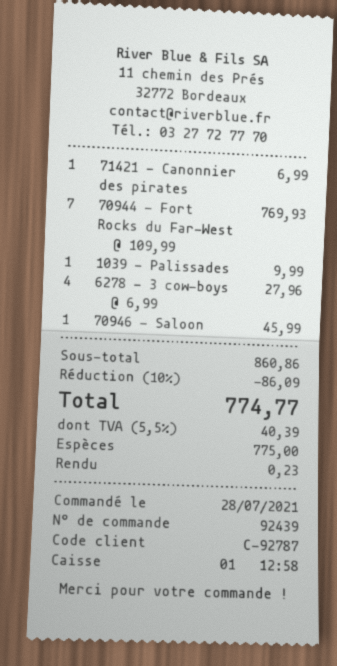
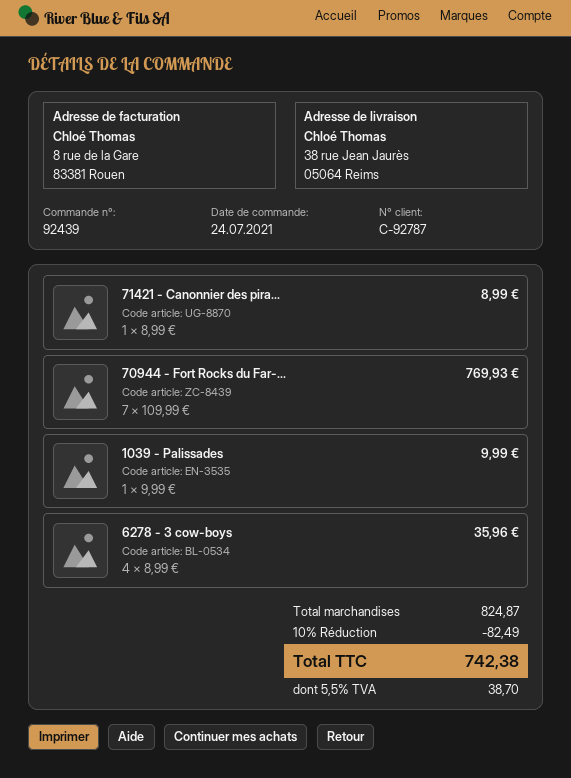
order date: 2021-07-28 -> 2021-07-24
71421 - Canonnier des pirates: 1 x 6.99 = 6.99 -> 1 x 8.99 = 8.99
6278 - 3 cow-boys: 4 x 6.99 = 27.96 -> 4 x 8.99 = 35.96
70946 - Saloon: 1 x 45.99 = 45.99 -> none
subtotal: 860.86 -> 824.87
discount: 10% = 86.09 -> 10% = 82.49
tax: 5.5% = 40.39 -> 5.5% = 38.70
total: 774.77 -> 742.38

